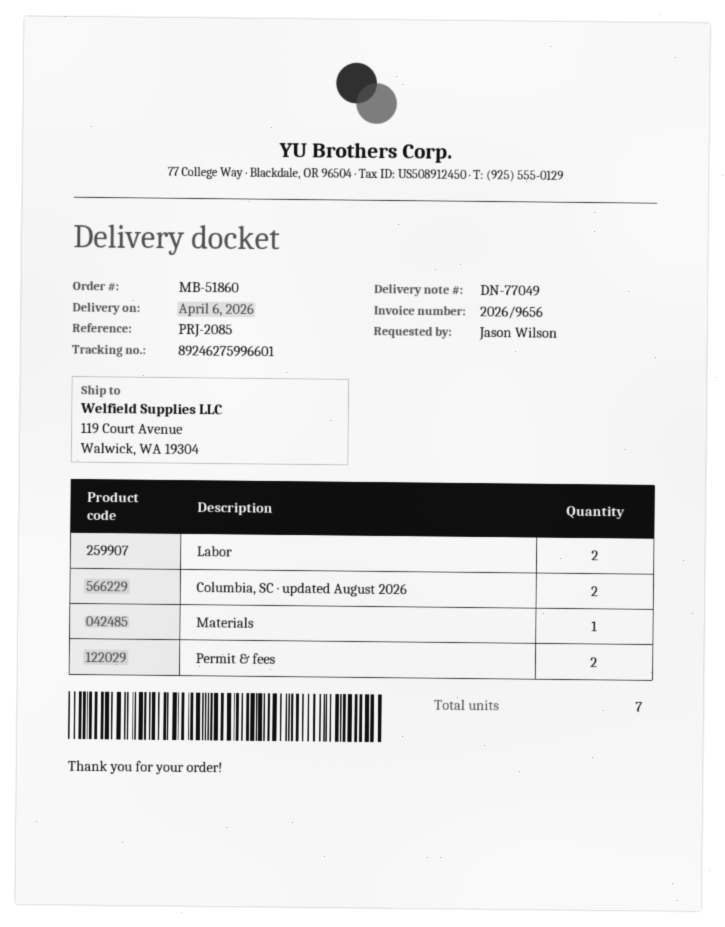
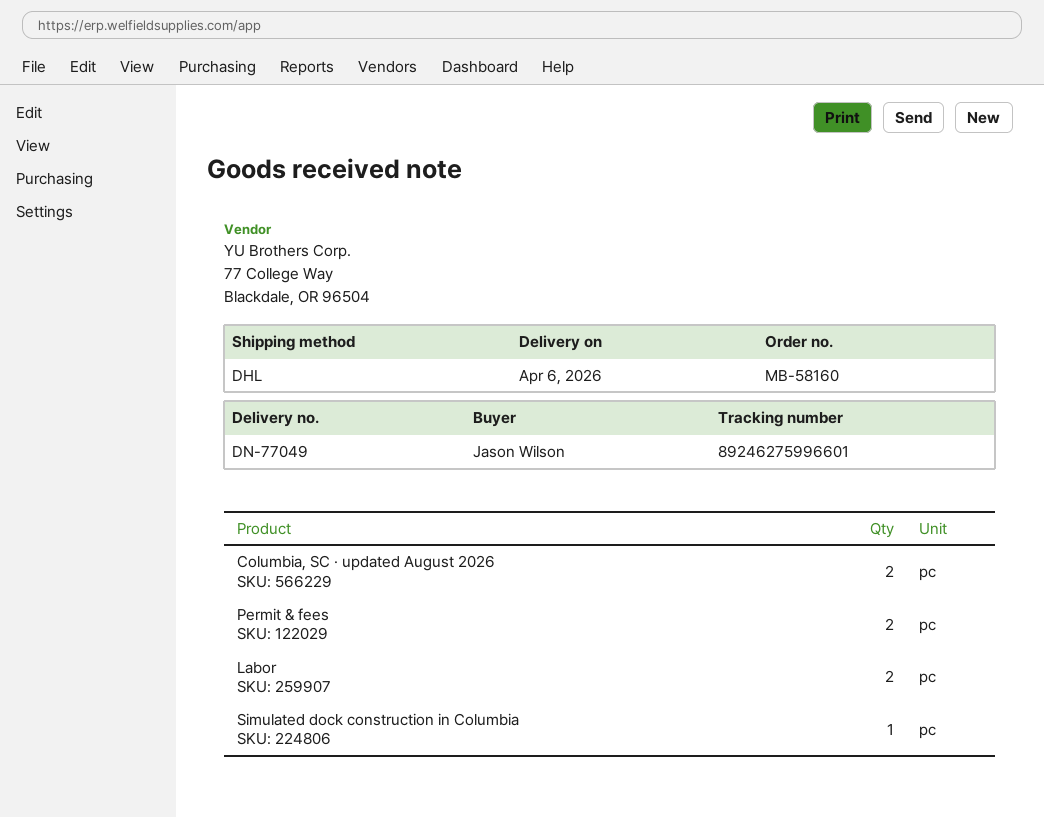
order number: MB-51860 -> MB-58160
Materials: 1 -> none
Simulated dock construction in Columbia: none -> 1

